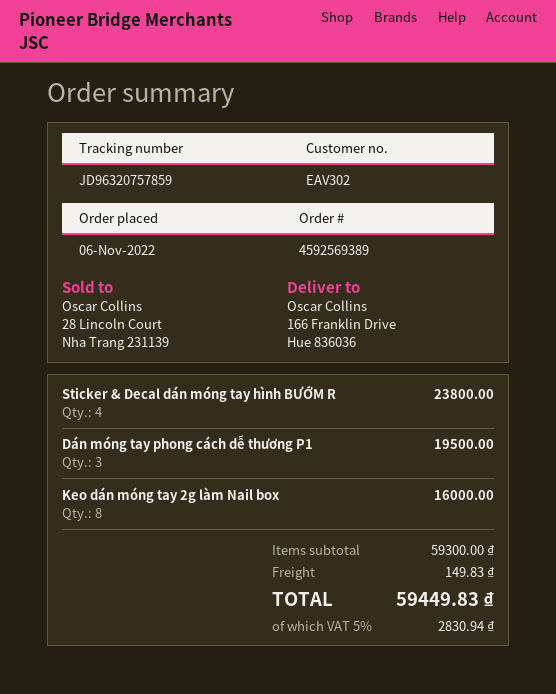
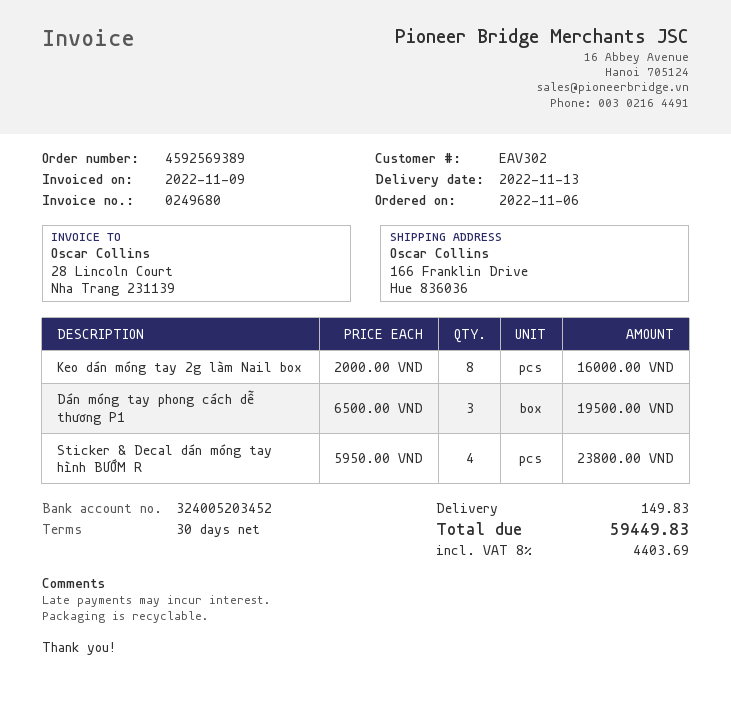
tax: 5% = 2830.94 -> 8% = 4403.69

